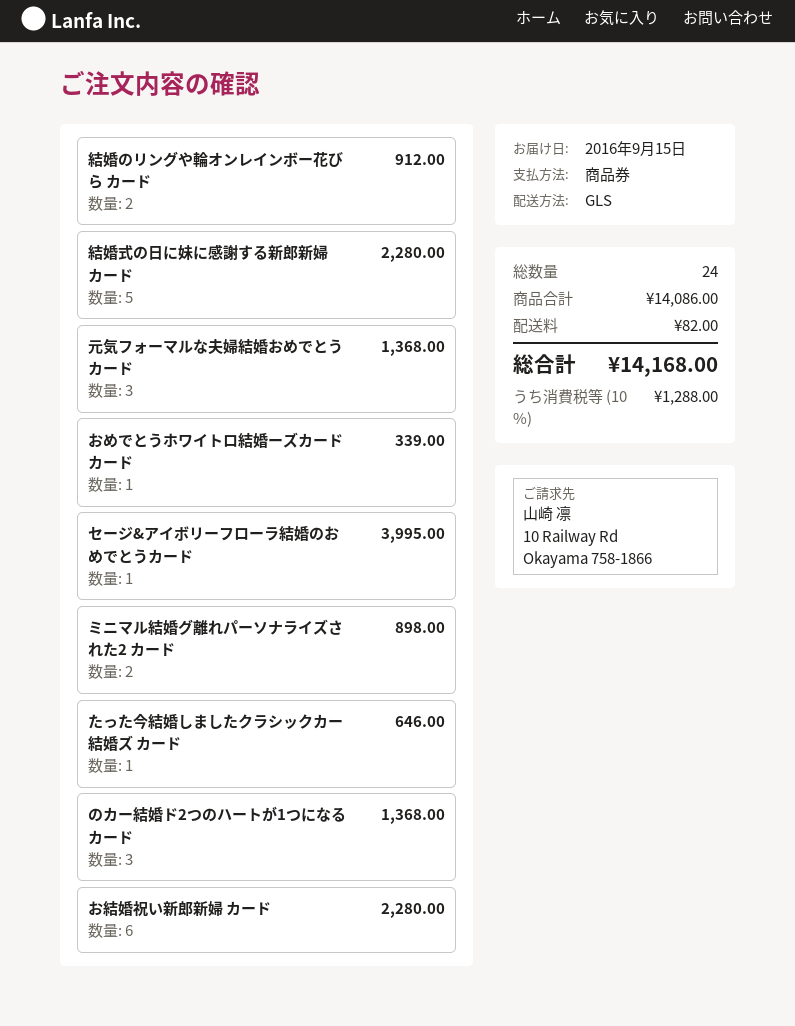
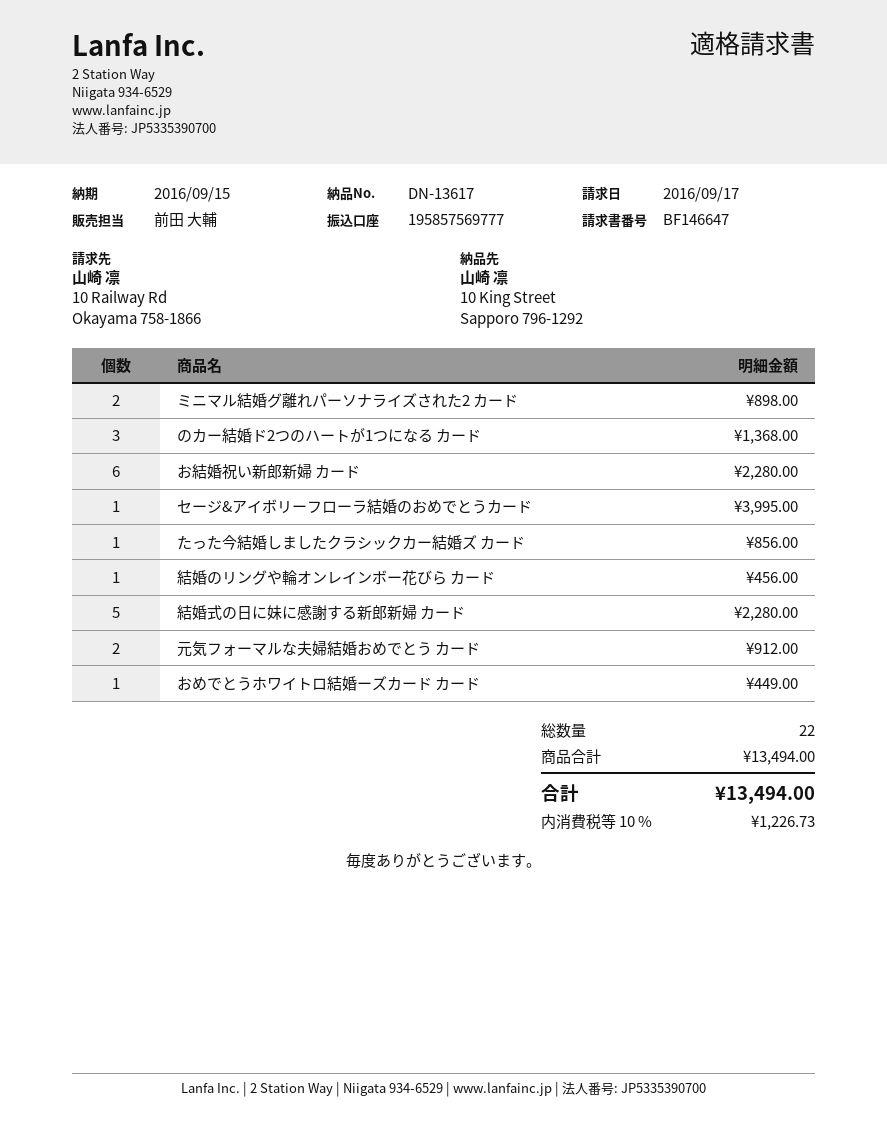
結婚のリングや輪オンレインボー花びら カード: 2 for 912.00 -> 1 for 456.00
元気フォーマルな夫婦結婚おめでとう カード: 3 for 1368.00 -> 2 for 912.00
おめでとうホワイトロ結婚ーズカード カード: 1 for 339.00 -> 1 for 449.00
たった今結婚しましたクラシックカー結婚ズ カード: 1 for 646.00 -> 1 for 856.00
total quantity: 24 -> 22
subtotal: 14086.00 -> 13494.00
shipping: 82.00 -> none
tax: 10% = 1288.00 -> 10% = 1226.73
total: 14168.00 -> 13494.00

